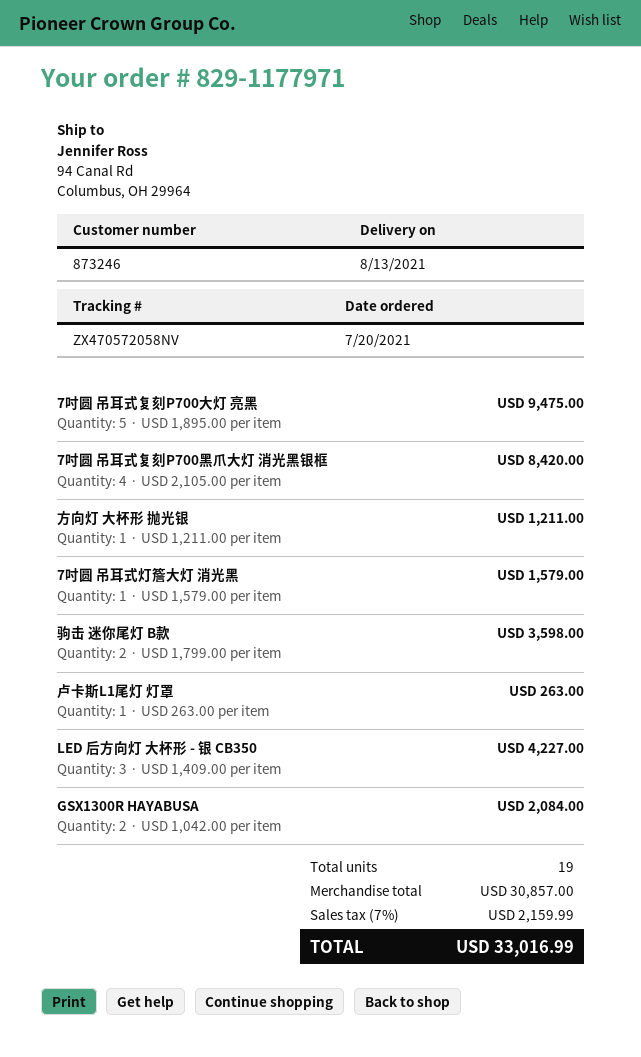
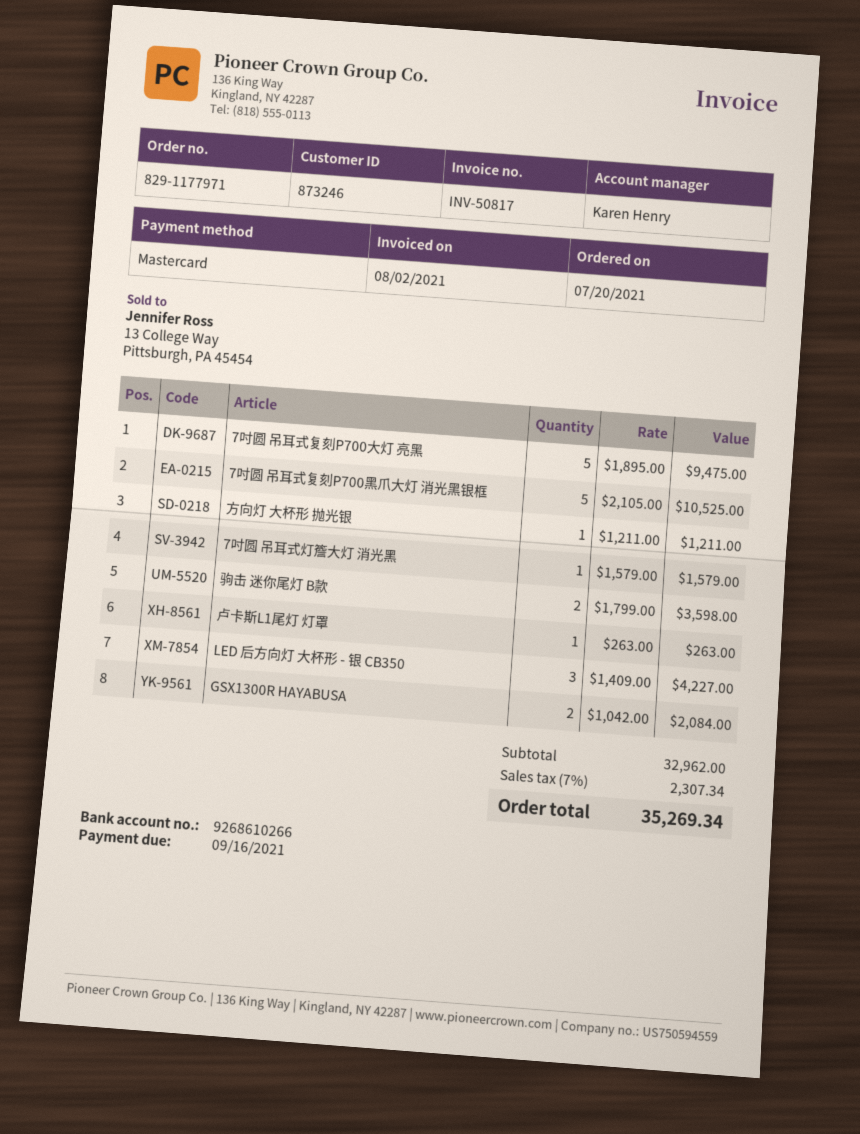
7吋圆 吊耳式复刻P700黑爪大灯 消光黑银框: 4 x 2105.00 = 8420.00 -> 5 x 2105.00 = 10525.00
subtotal: 30857.00 -> 32962.00
tax: 7% = 2159.99 -> 7% = 2307.34
total: 33016.99 -> 35269.34

